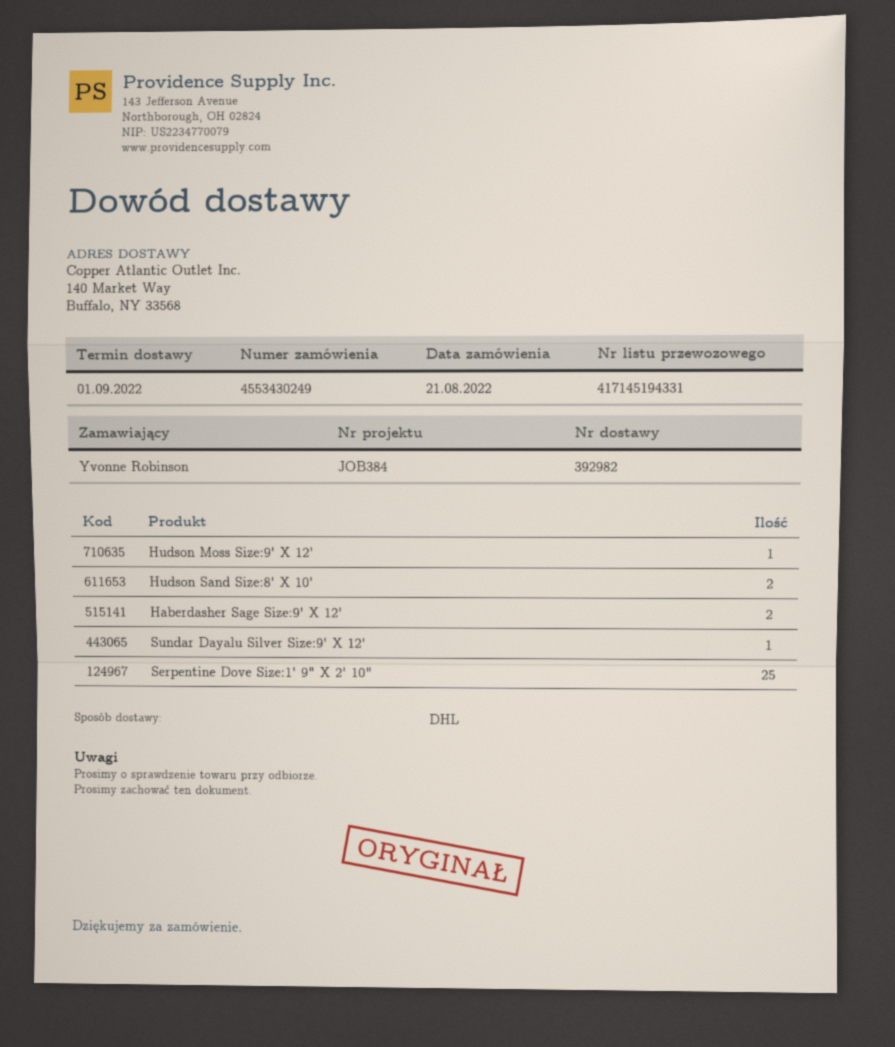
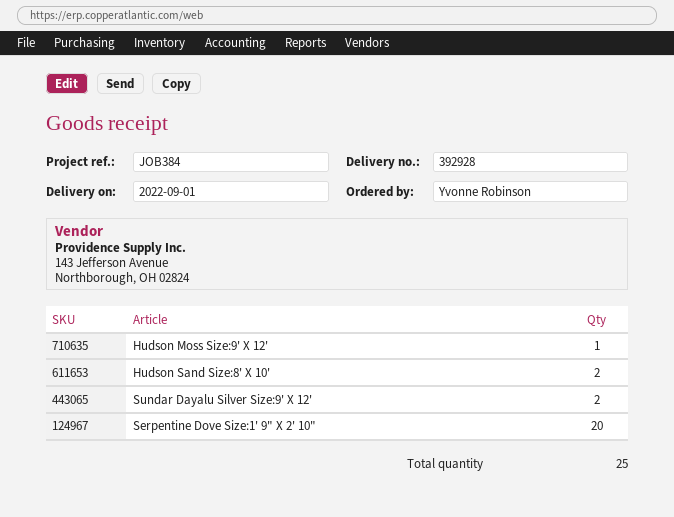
delivery note number: 392982 -> 392928
Haberdasher Sage Size:9' X 12': 2 -> none
Sundar Dayalu Silver Size:9' X 12': 1 -> 2
Serpentine Dove Size:1' 9" X 2' 10": 25 -> 20

